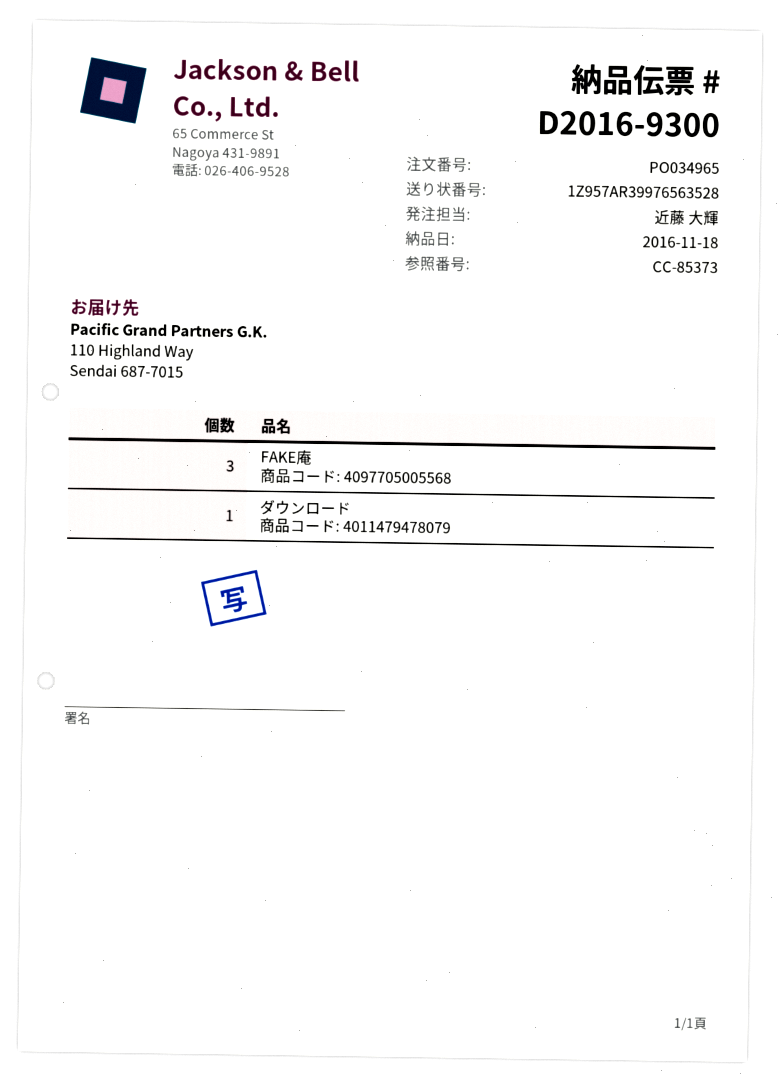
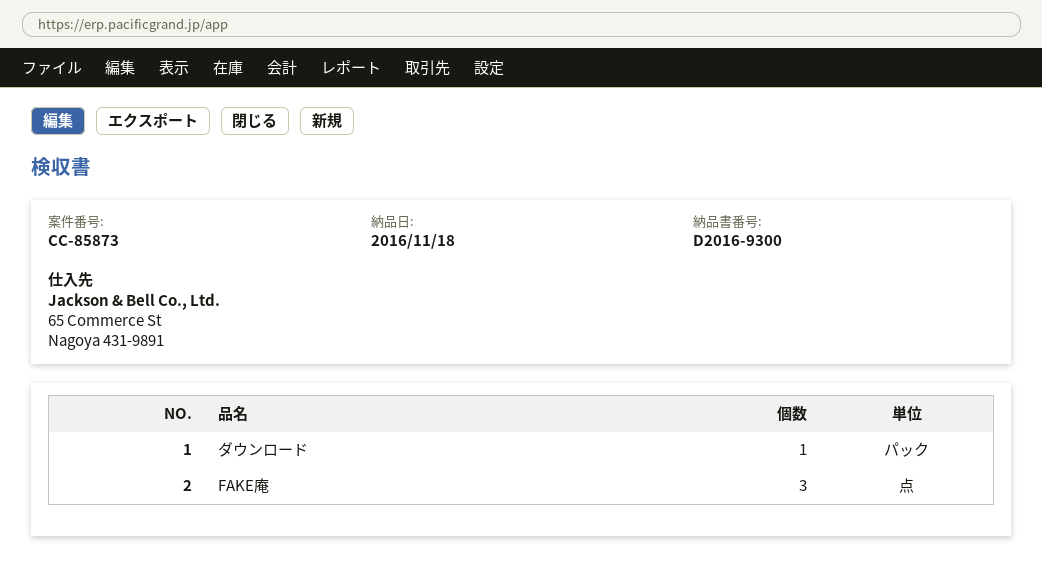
reference: CC-85373 -> CC-85873

